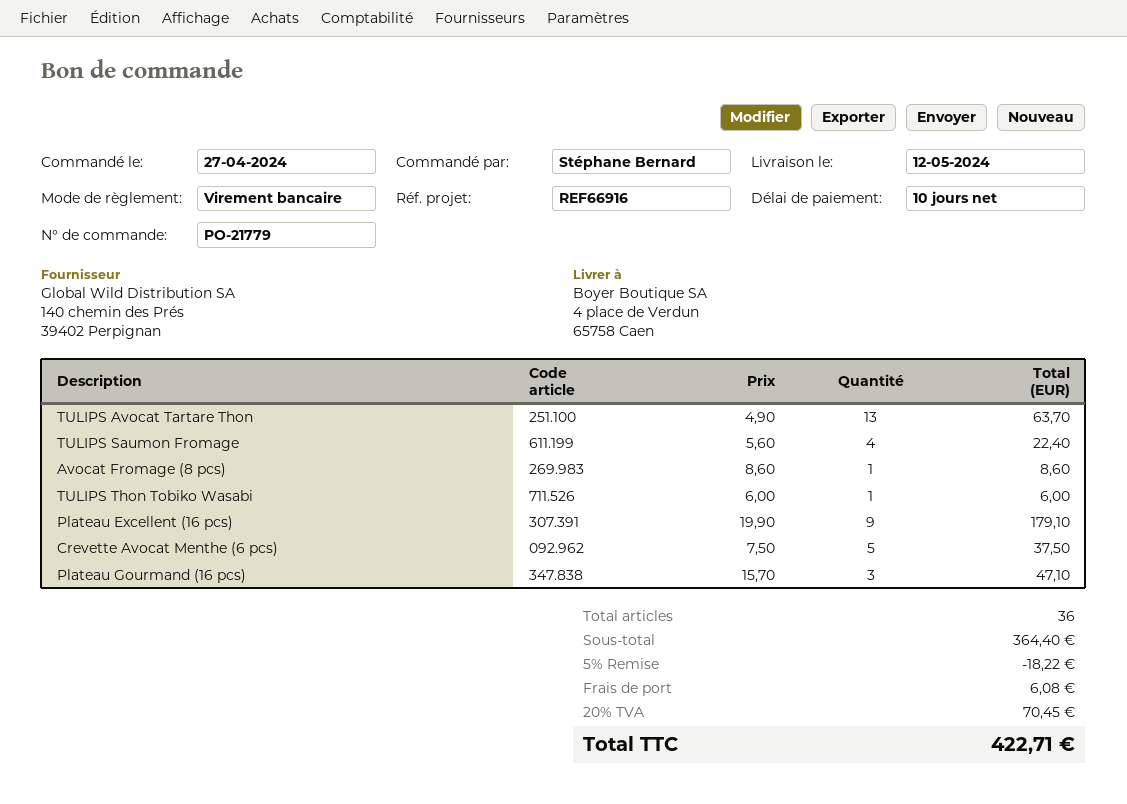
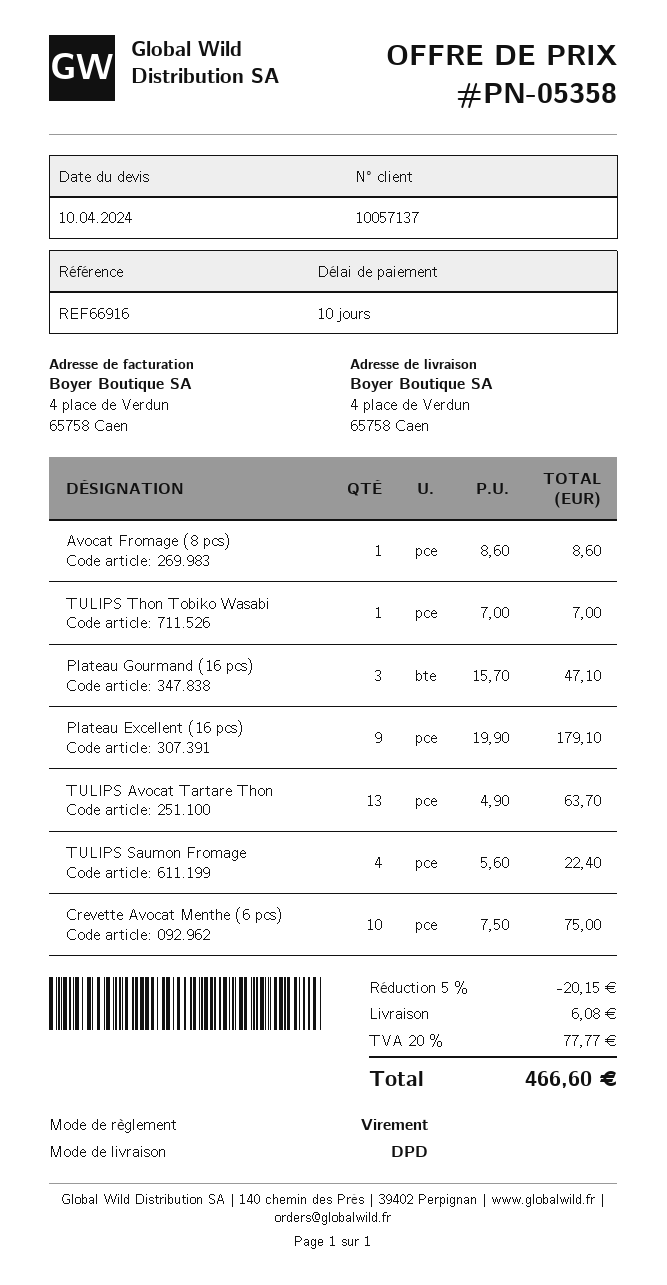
TULIPS Thon Tobiko Wasabi: 1 x 6.00 = 6.00 -> 1 x 7.00 = 7.00
Crevette Avocat Menthe (6 pcs): 5 x 7.50 = 37.50 -> 10 x 7.50 = 75.00
discount: 5% = 18.22 -> 5% = 20.15
tax: 20% = 70.45 -> 20% = 77.77
total: 422.71 -> 466.60

